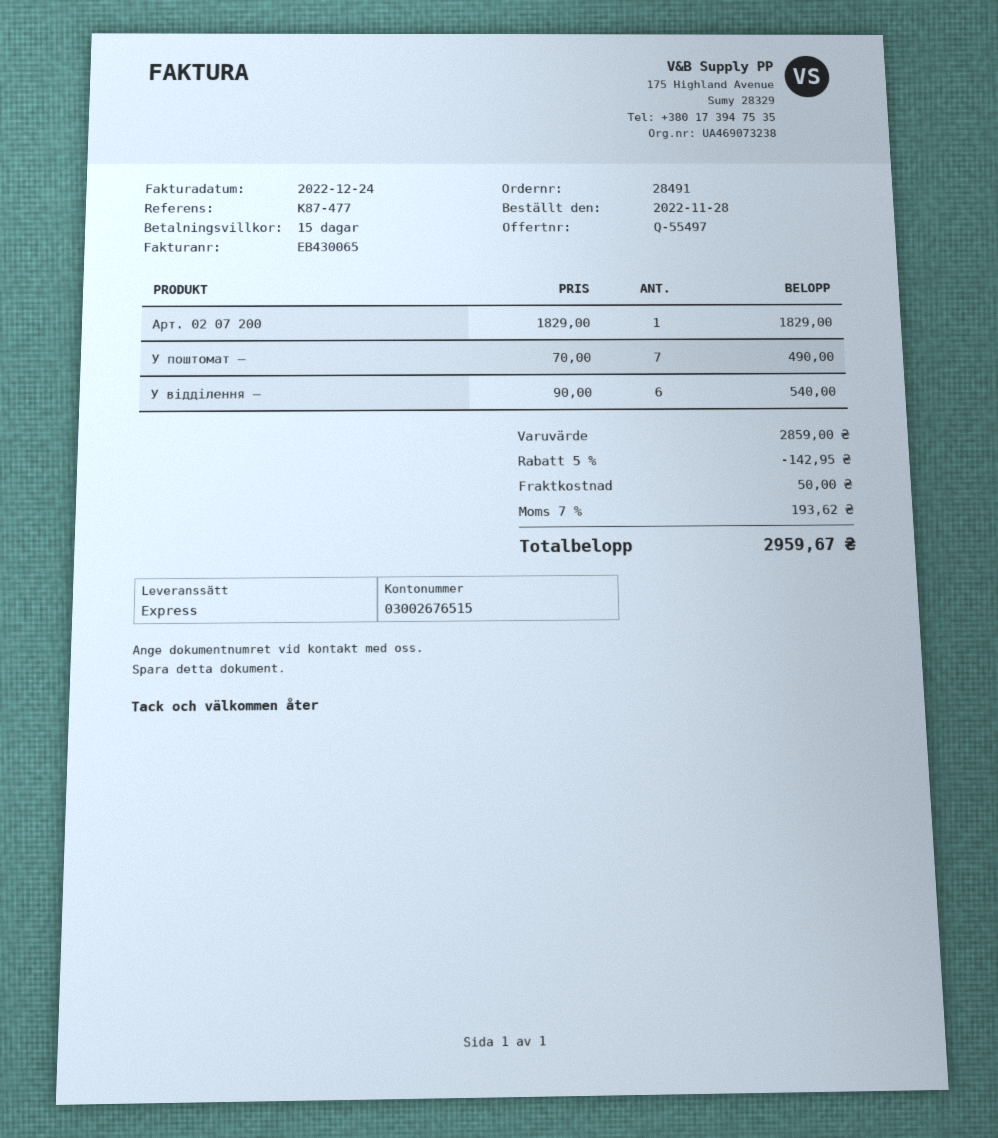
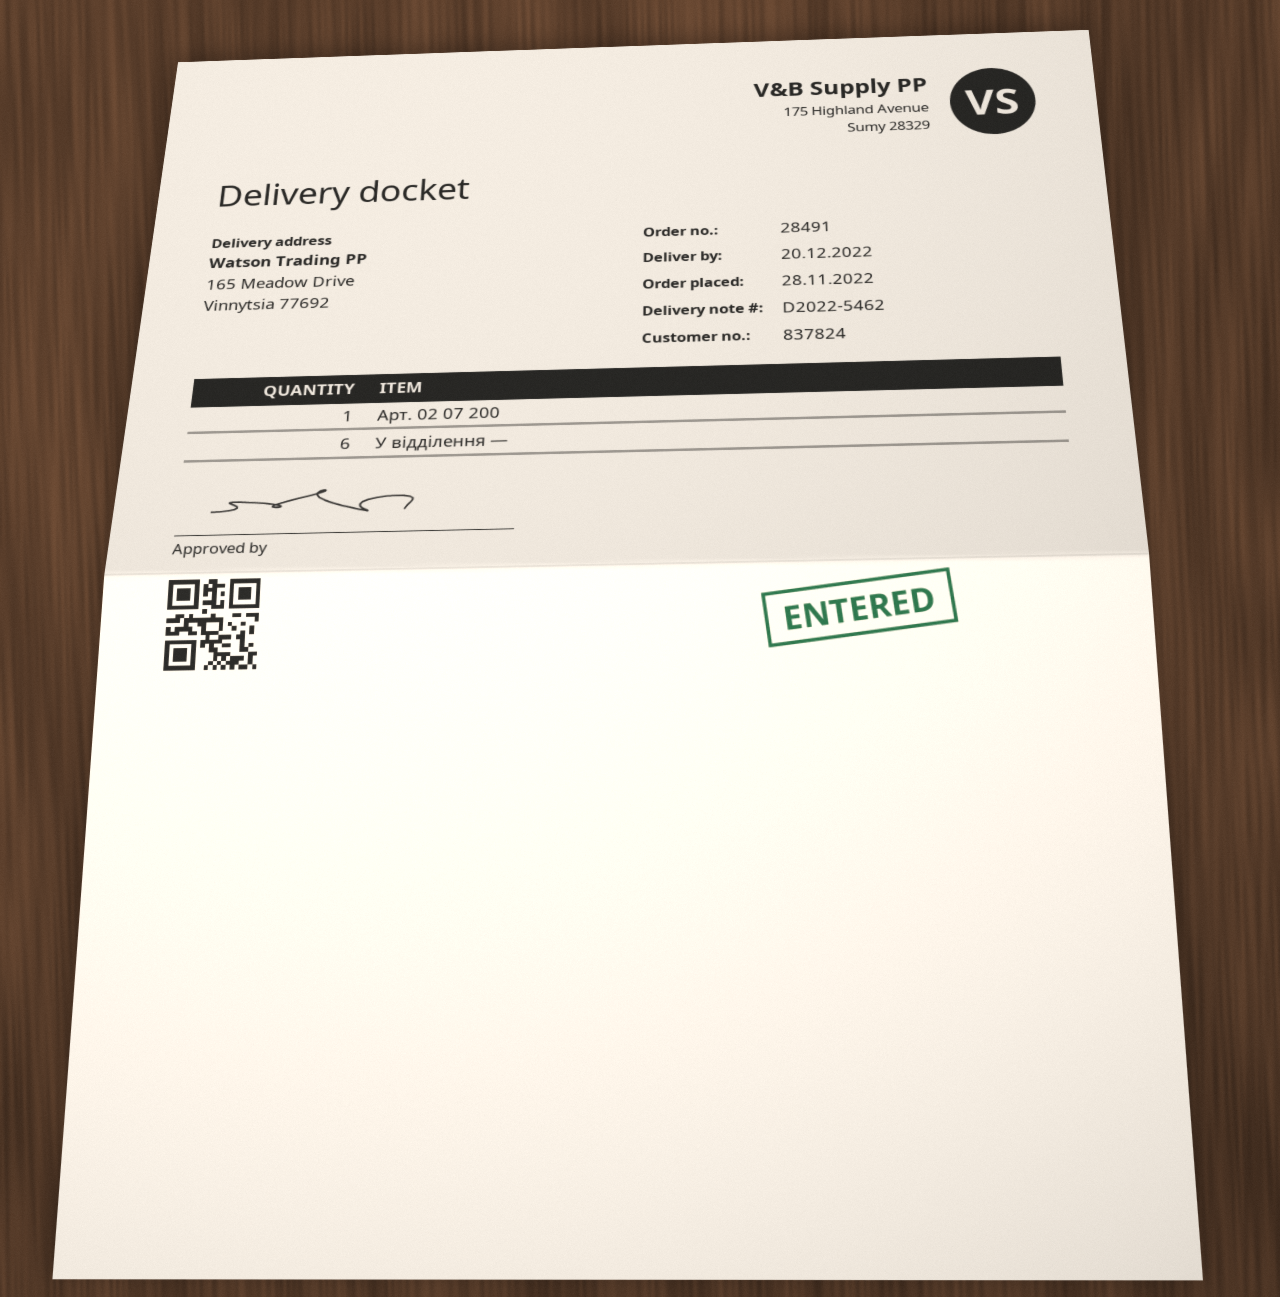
У поштомат —: 7 -> none

